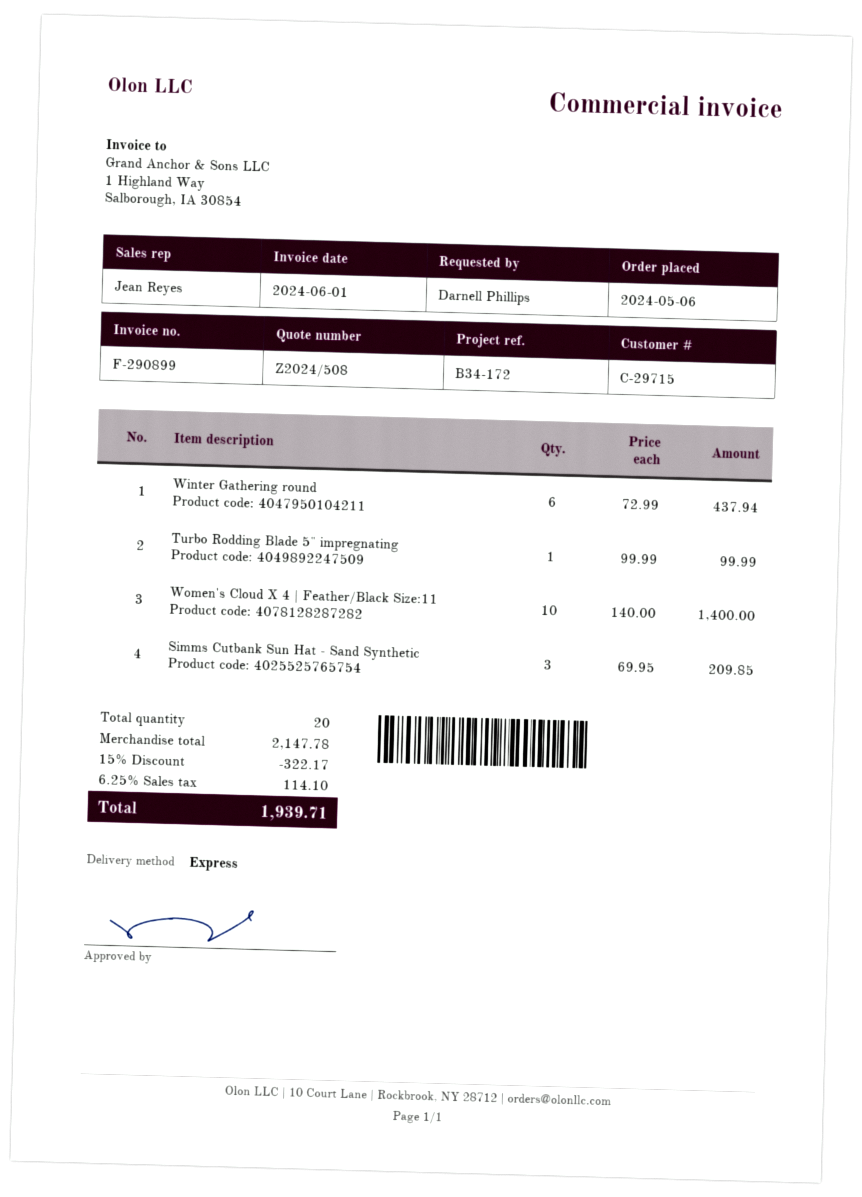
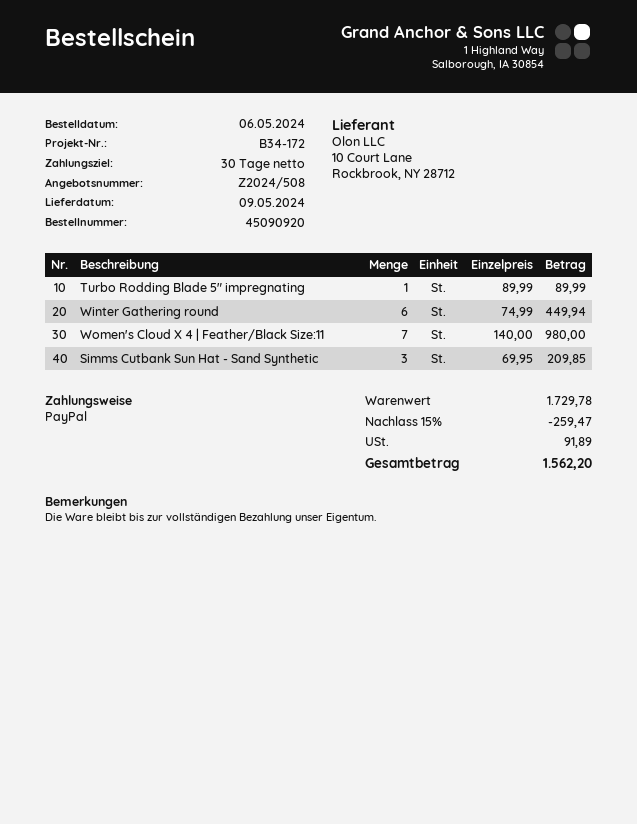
Winter Gathering round: 6 x 72.99 = 437.94 -> 6 x 74.99 = 449.94
Turbo Rodding Blade 5" impregnating: 1 x 99.99 = 99.99 -> 1 x 89.99 = 89.99
Women's Cloud X 4 | Feather/Black Size:11: 10 x 140.00 = 1400.00 -> 7 x 140.00 = 980.00
subtotal: 2147.78 -> 1729.78
discount: 15% = 322.17 -> 15% = 259.47
tax: 114.10 -> 91.89
total: 1939.71 -> 1562.20

